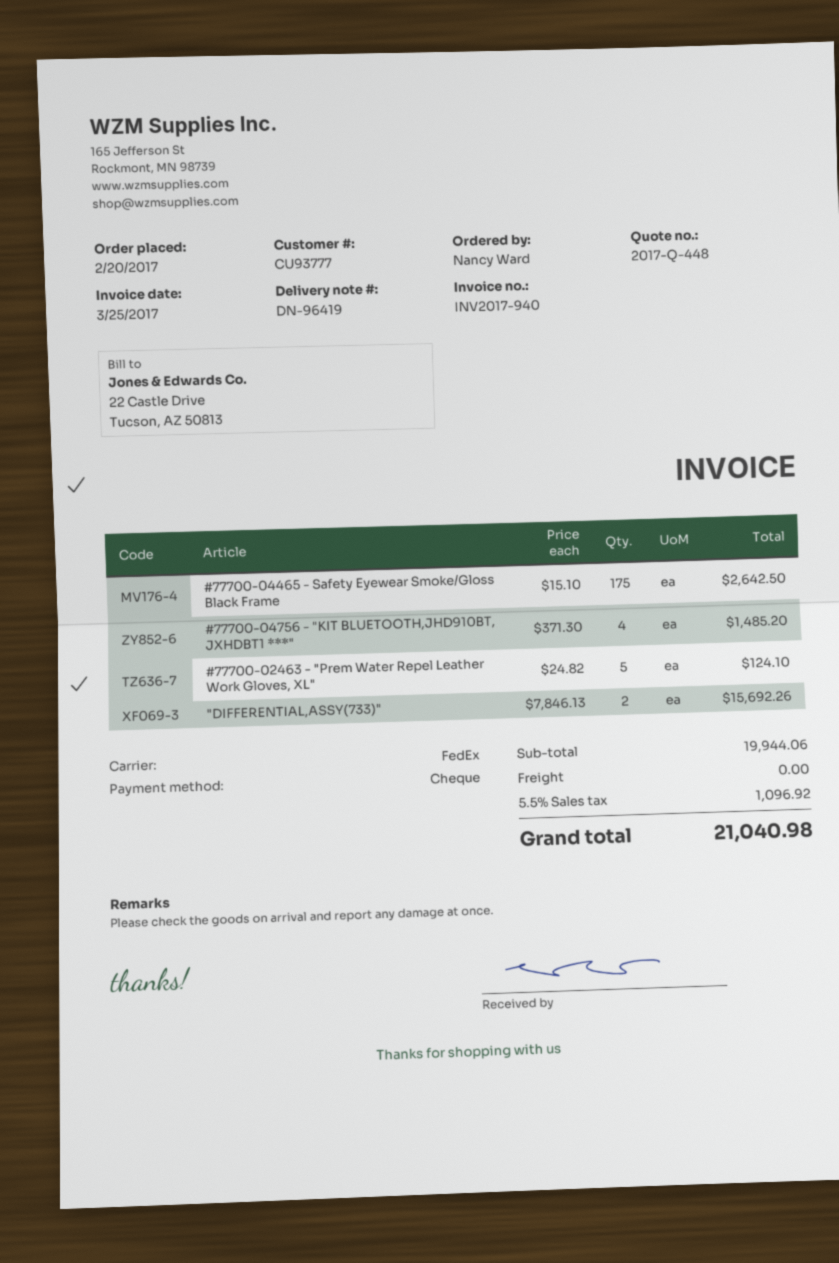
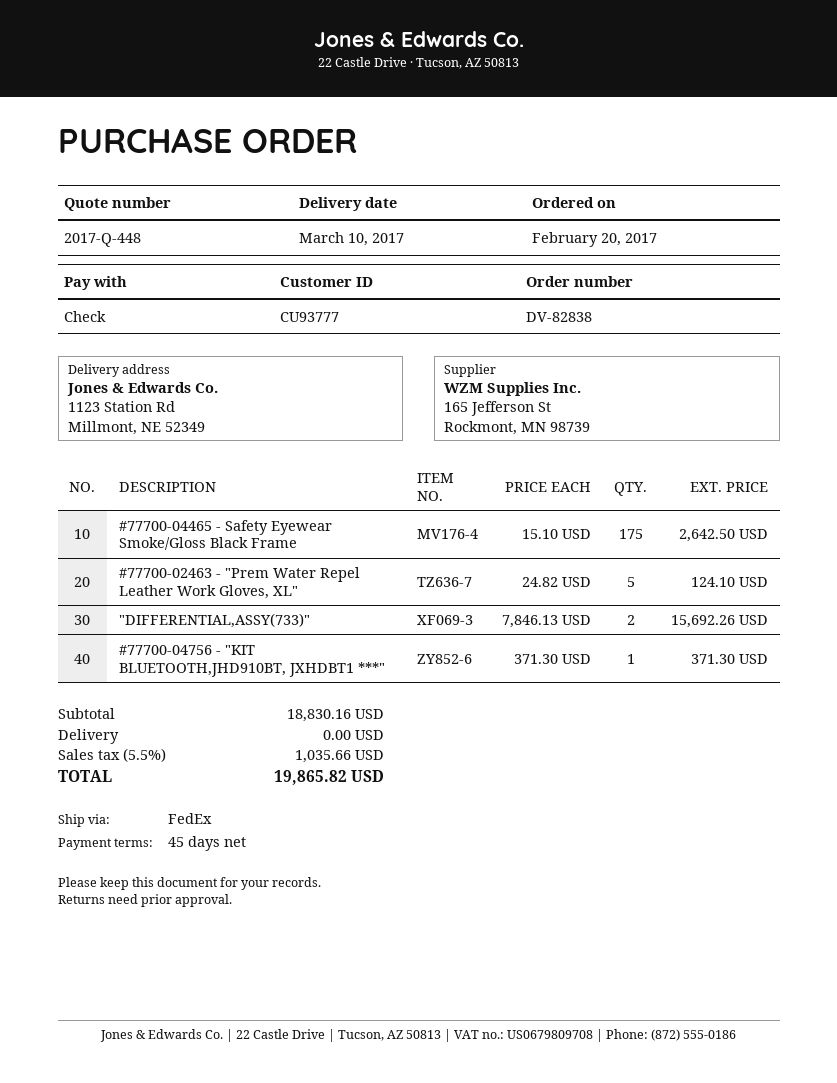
#77700-04756 - "KIT BLUETOOTH,JHD910BT, JXHDBT1 ***": 4 x 371.30 = 1485.20 -> 1 x 371.30 = 371.30
subtotal: 19944.06 -> 18830.16
tax: 5.5% = 1096.92 -> 5.5% = 1035.66
total: 21040.98 -> 19865.82

